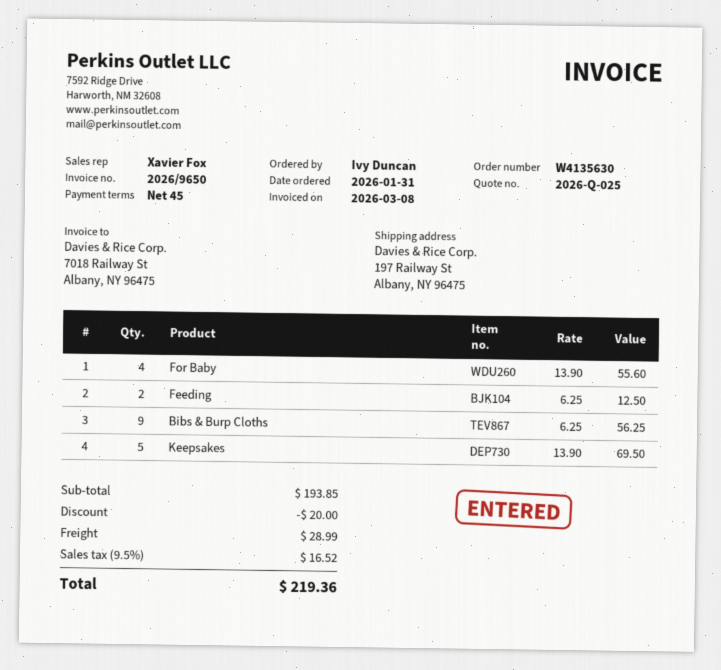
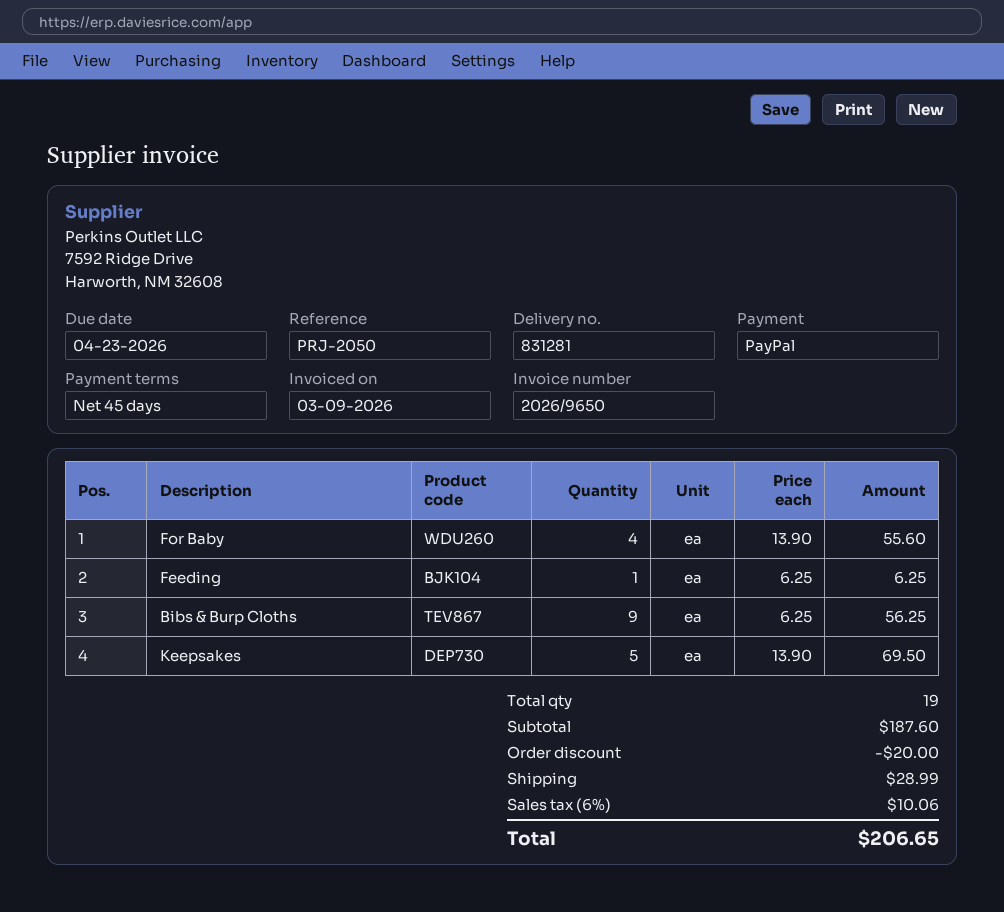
invoice date: 2026-03-08 -> 2026-03-09
Feeding: 2 x 6.25 = 12.50 -> 1 x 6.25 = 6.25
subtotal: 193.85 -> 187.60
tax: 9.5% = 16.52 -> 6% = 10.06
total: 219.36 -> 206.65

